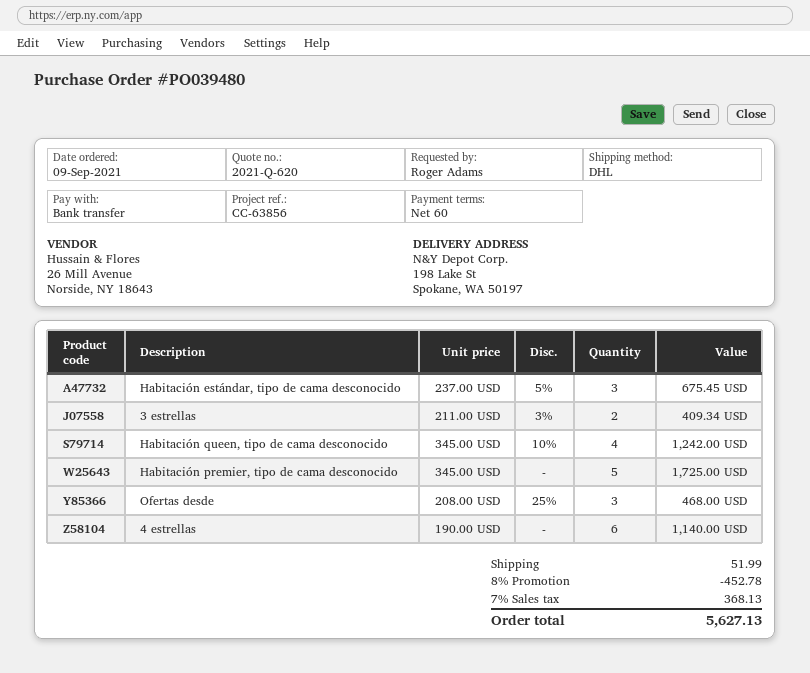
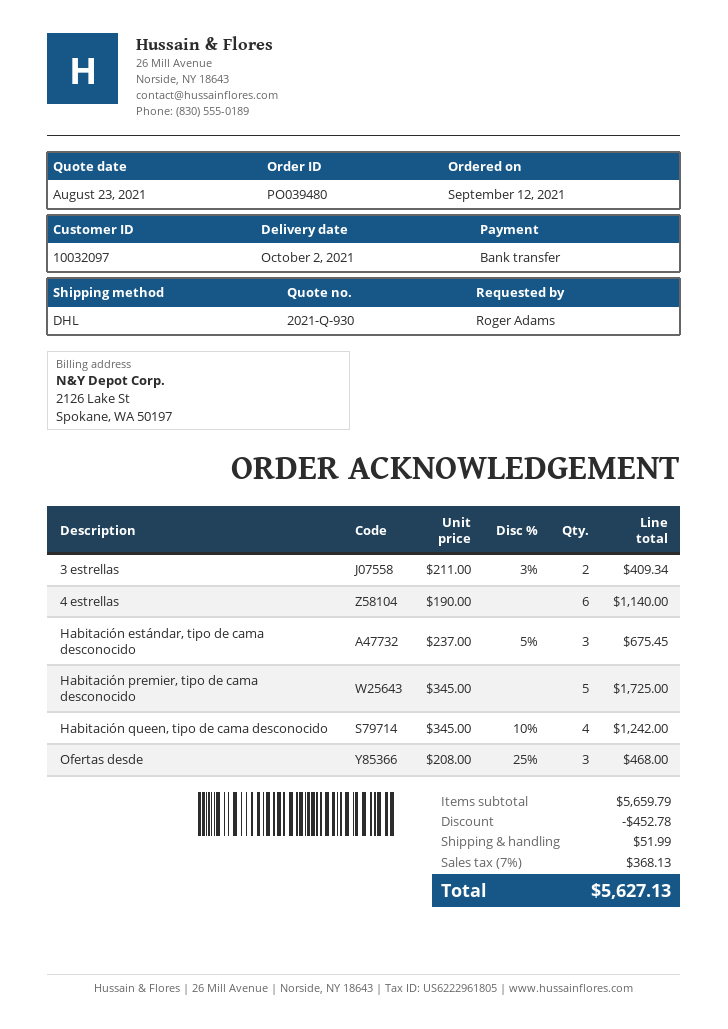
quote number: 2021-Q-620 -> 2021-Q-930
order date: 2021-09-09 -> 2021-09-12

